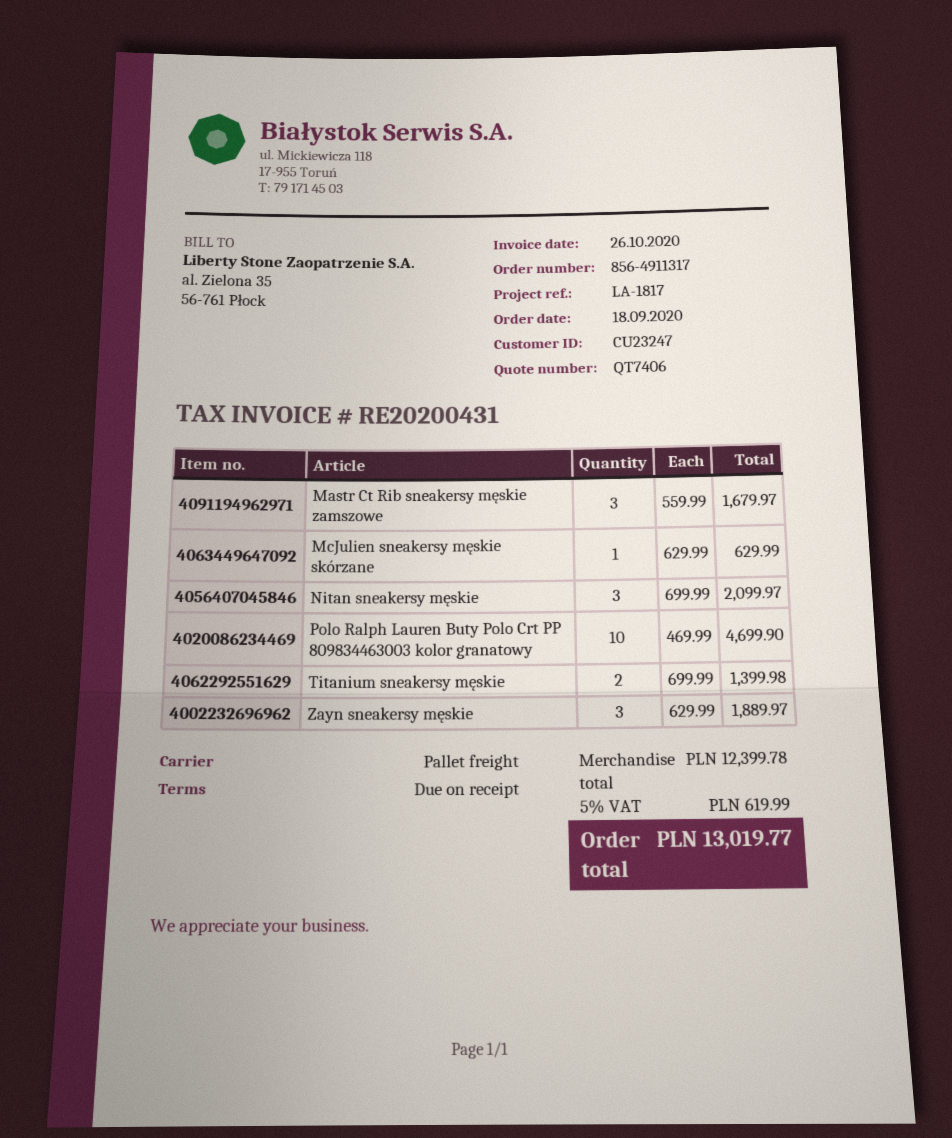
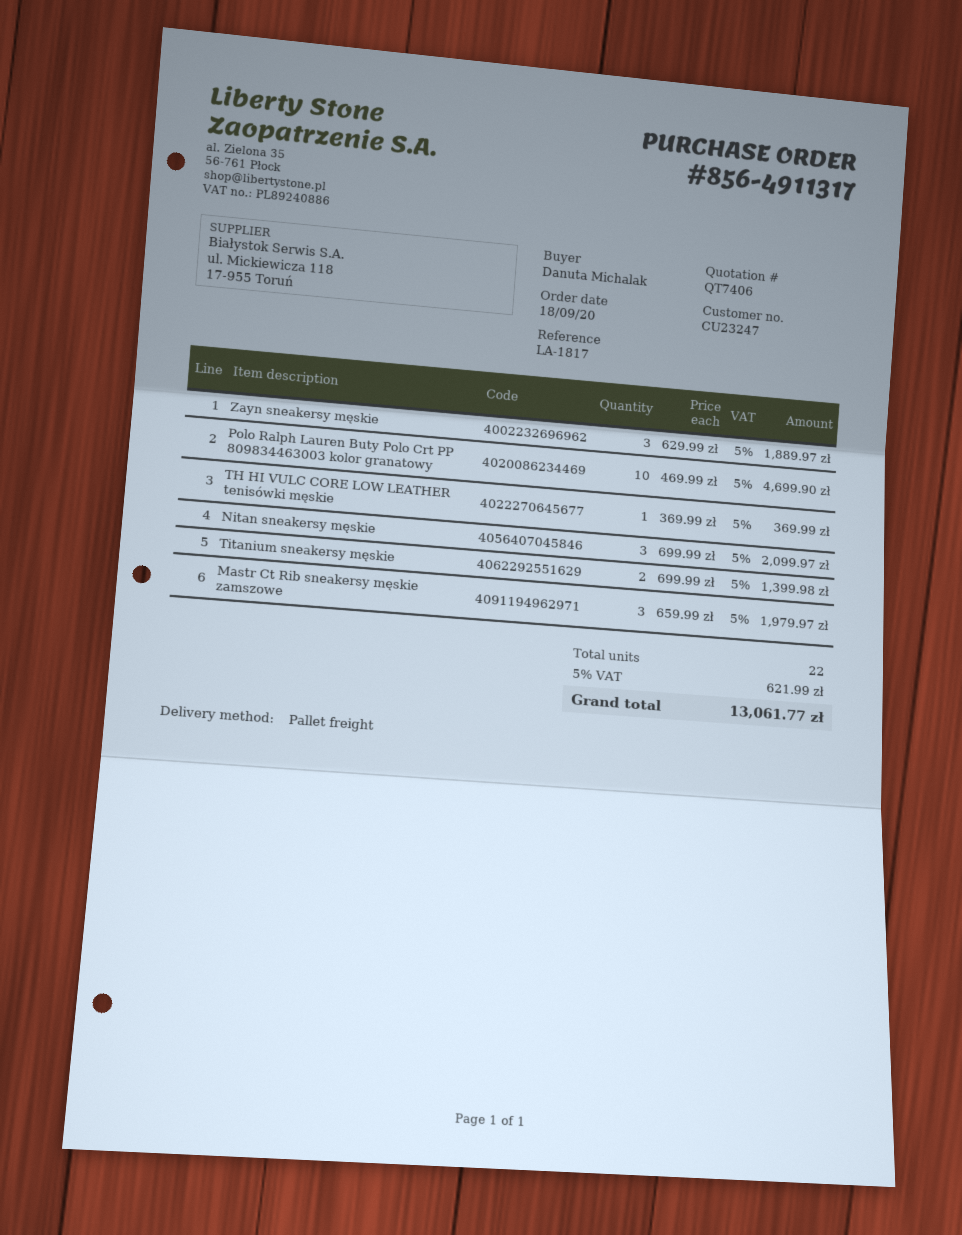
Mastr Ct Rib sneakersy męskie zamszowe: 3 x 559.99 = 1679.97 -> 3 x 659.99 = 1979.97
McJulien sneakersy męskie skórzane: 1 x 629.99 = 629.99 -> none
TH HI VULC CORE LOW LEATHER tenisówki męskie: none -> 1 x 369.99 = 369.99
tax: 5% = 619.99 -> 5% = 621.99
total: 13019.77 -> 13061.77

